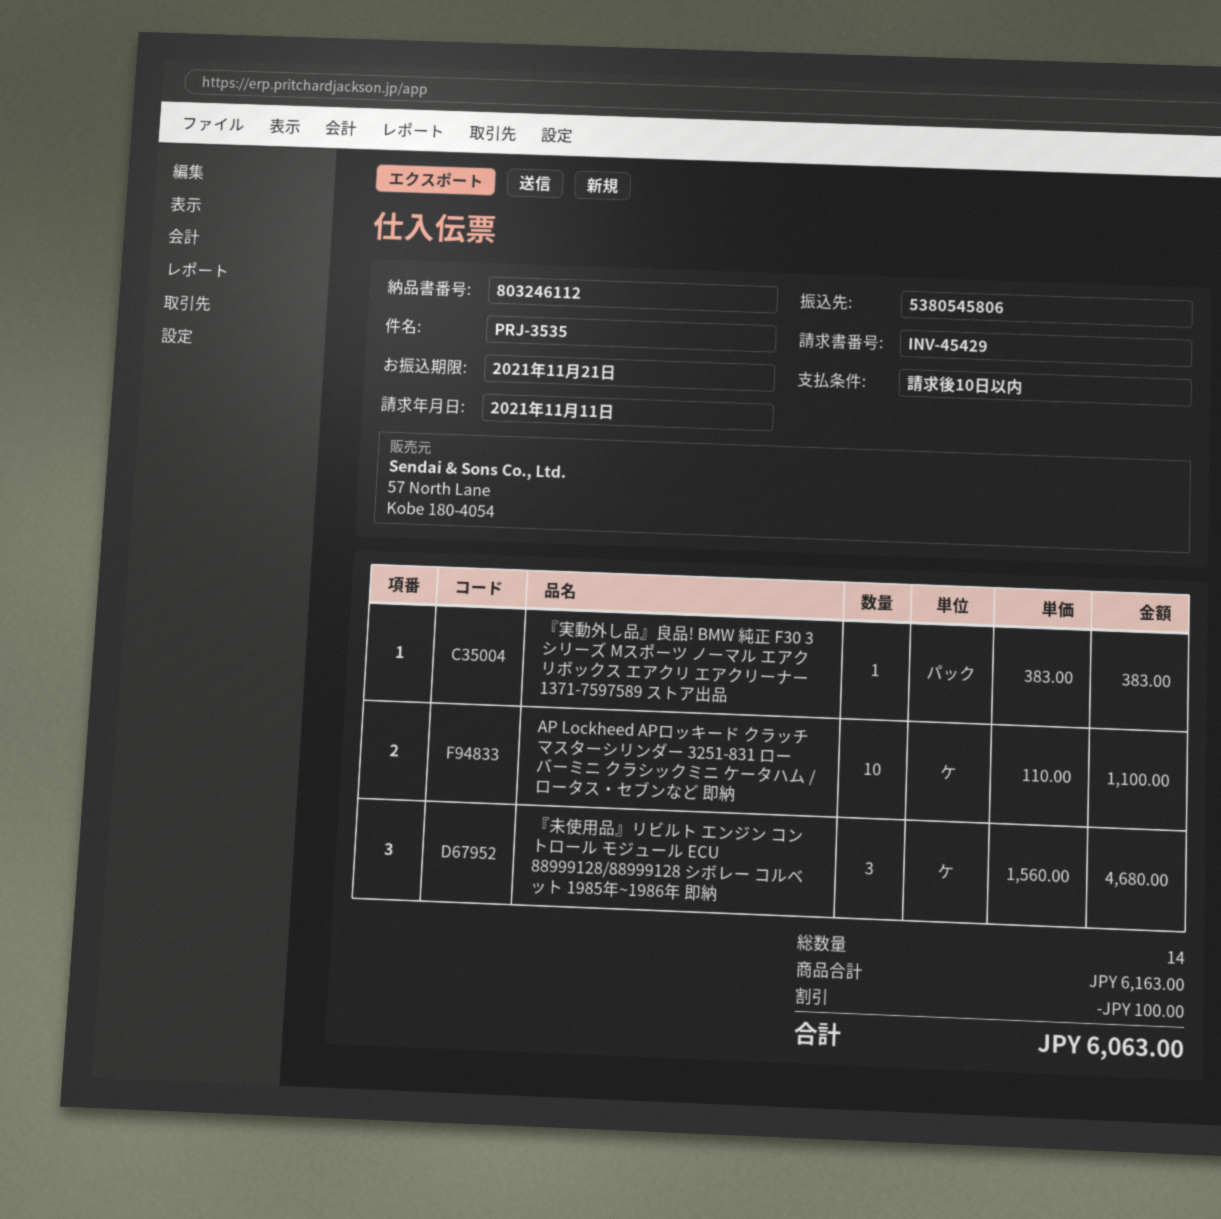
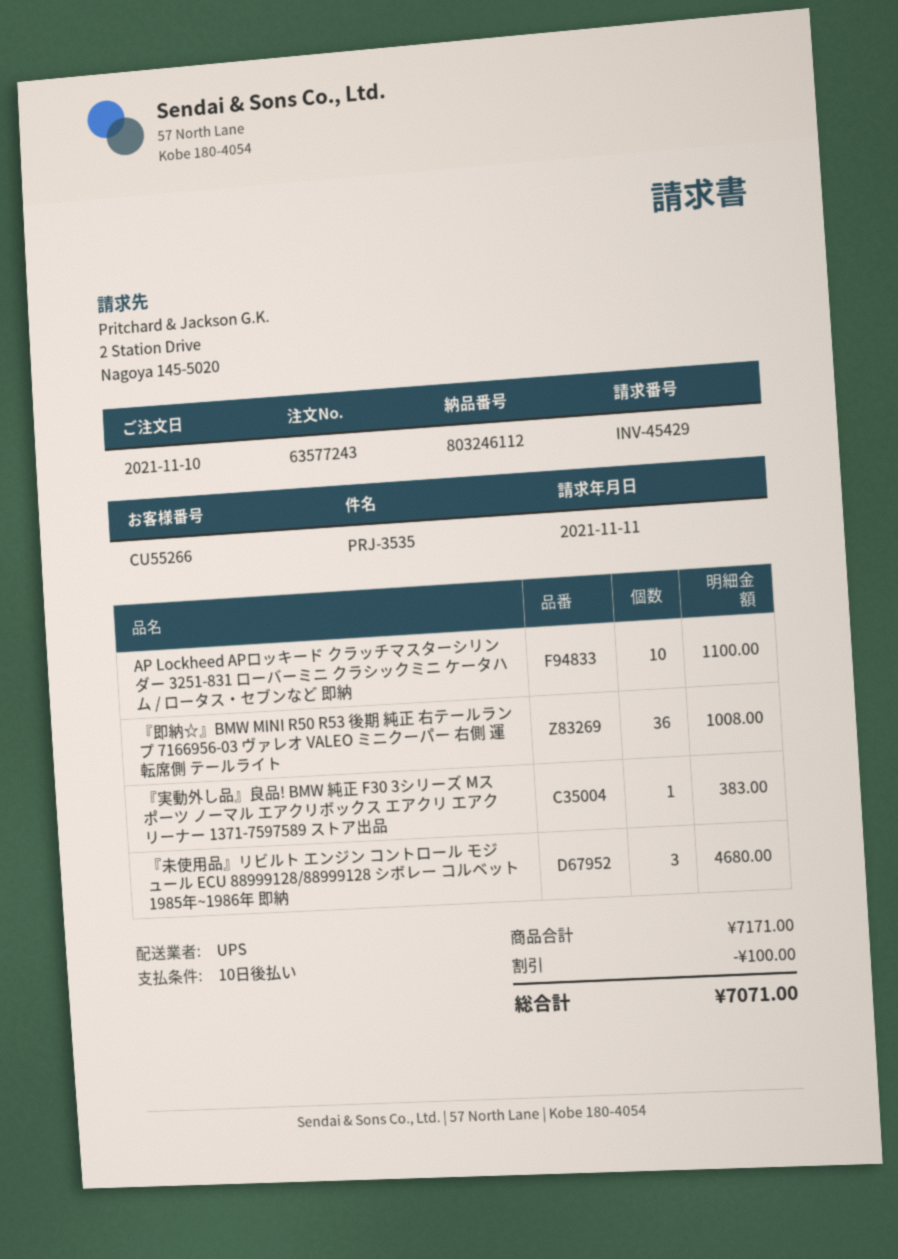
『即納☆』BMW MINI R50 R53 後期 純正 右テールランプ 7166956-03 ヴァレオ VALEO ミニクーパー 右側 運転席側 テールライト: none -> 36 for 1008.00
subtotal: 6163.00 -> 7171.00
total: 6063.00 -> 7071.00

